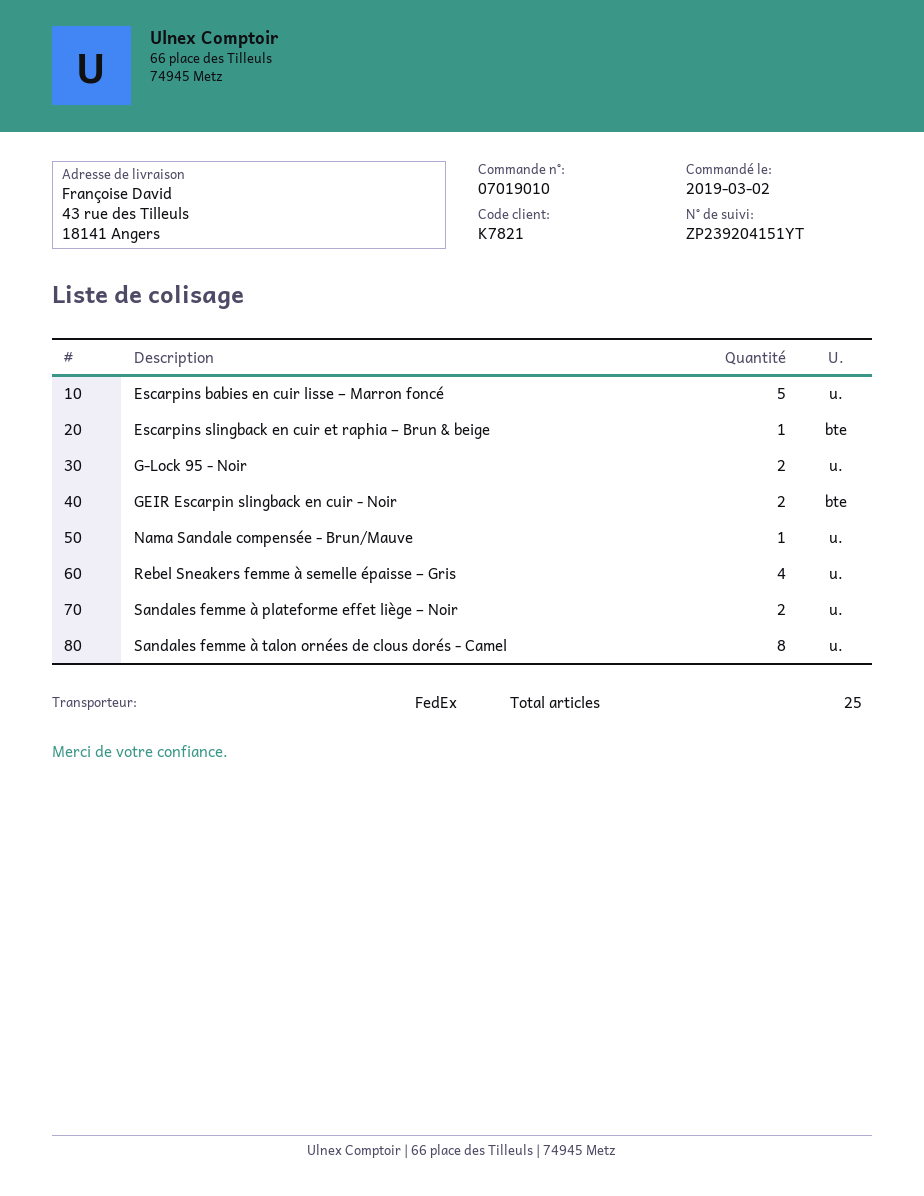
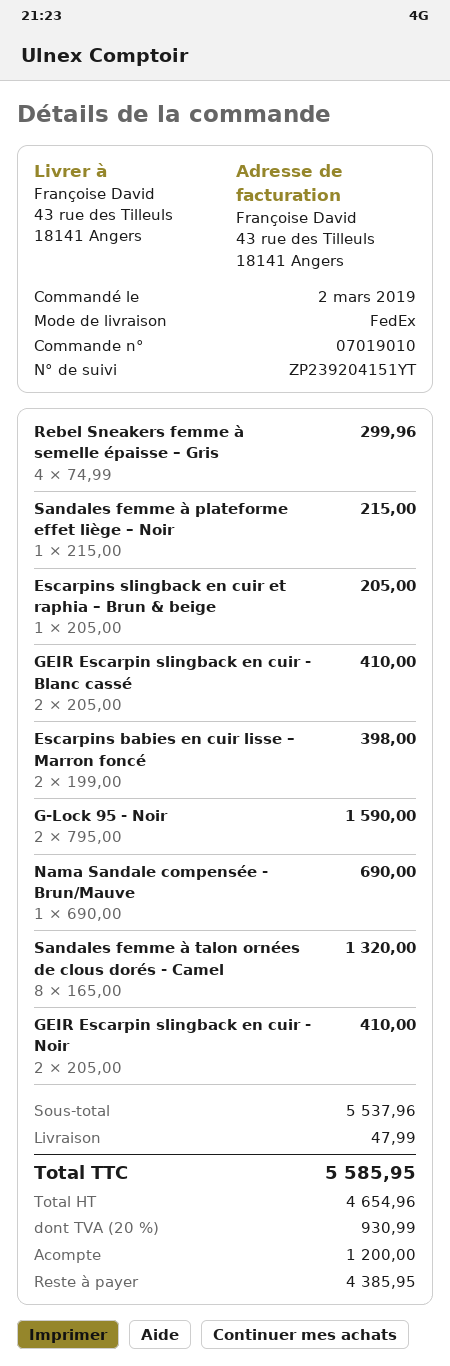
Escarpins babies en cuir lisse – Marron foncé: 5 -> 2
Sandales femme à plateforme effet liège – Noir: 2 -> 1
GEIR Escarpin slingback en cuir - Blanc cassé: none -> 2

